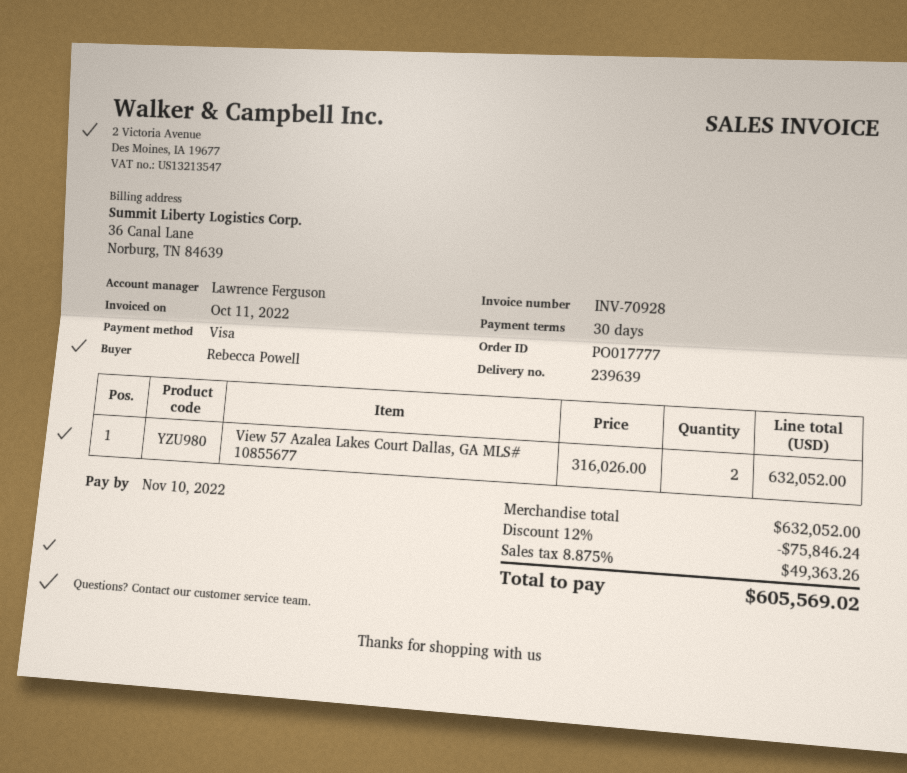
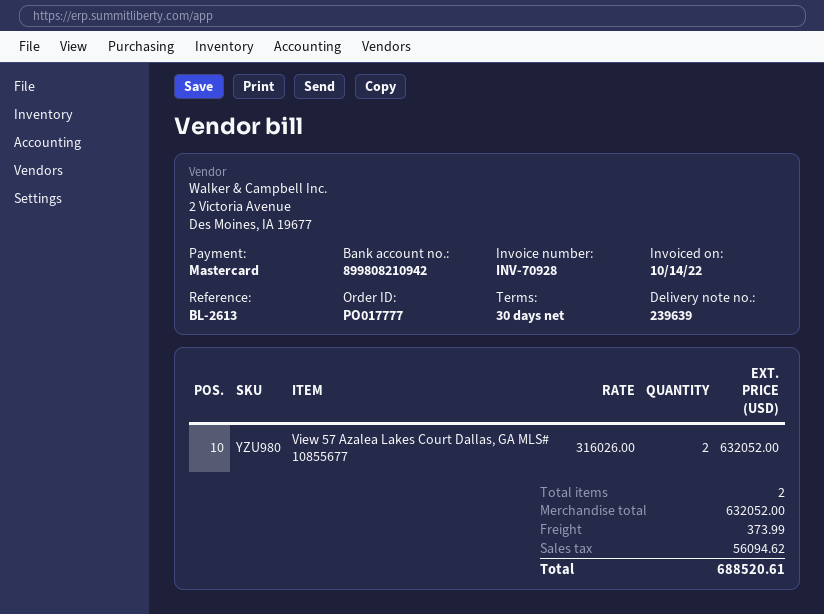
invoice date: 2022-10-11 -> 2022-10-14
payment method: Visa -> Mastercard
discount: 12% = 75846.24 -> none
shipping: none -> 373.99
tax: 49363.26 -> 56094.62
total: 605569.02 -> 688520.61

